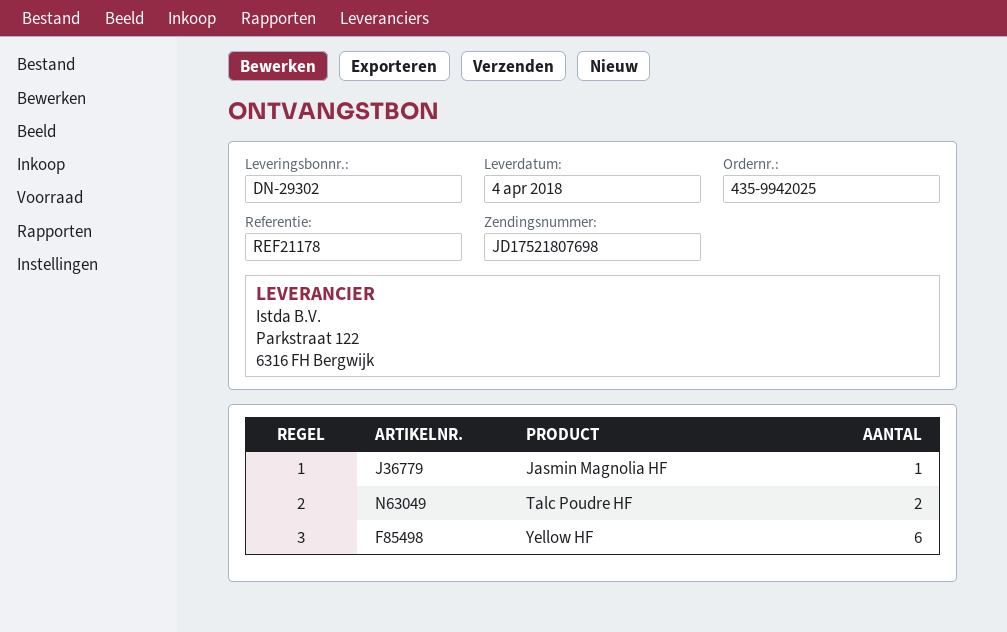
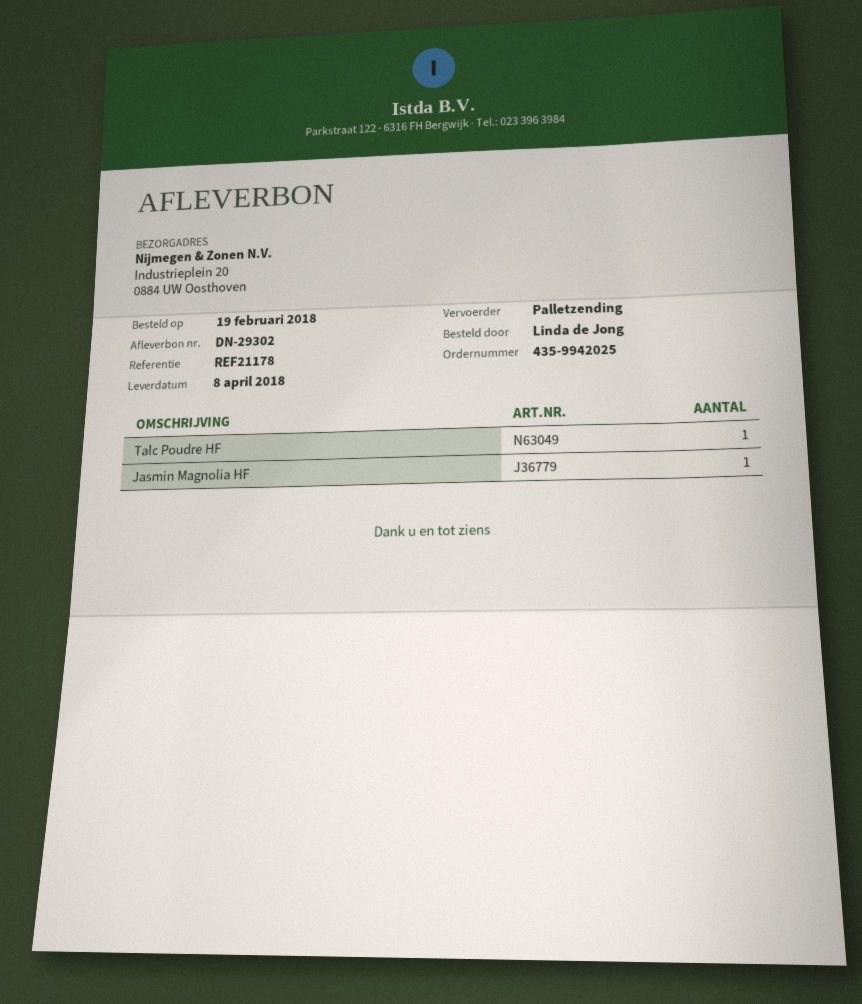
delivery date: 2018-04-04 -> 2018-04-08
Talc Poudre HF: 2 -> 1
Yellow HF: 6 -> none

